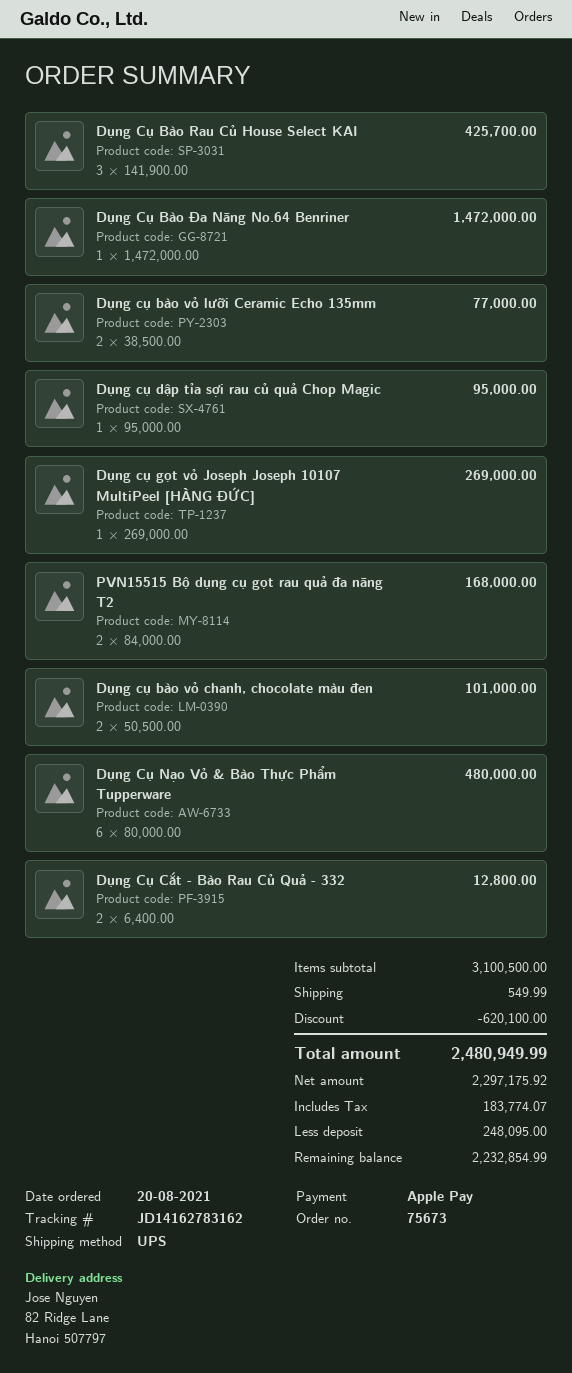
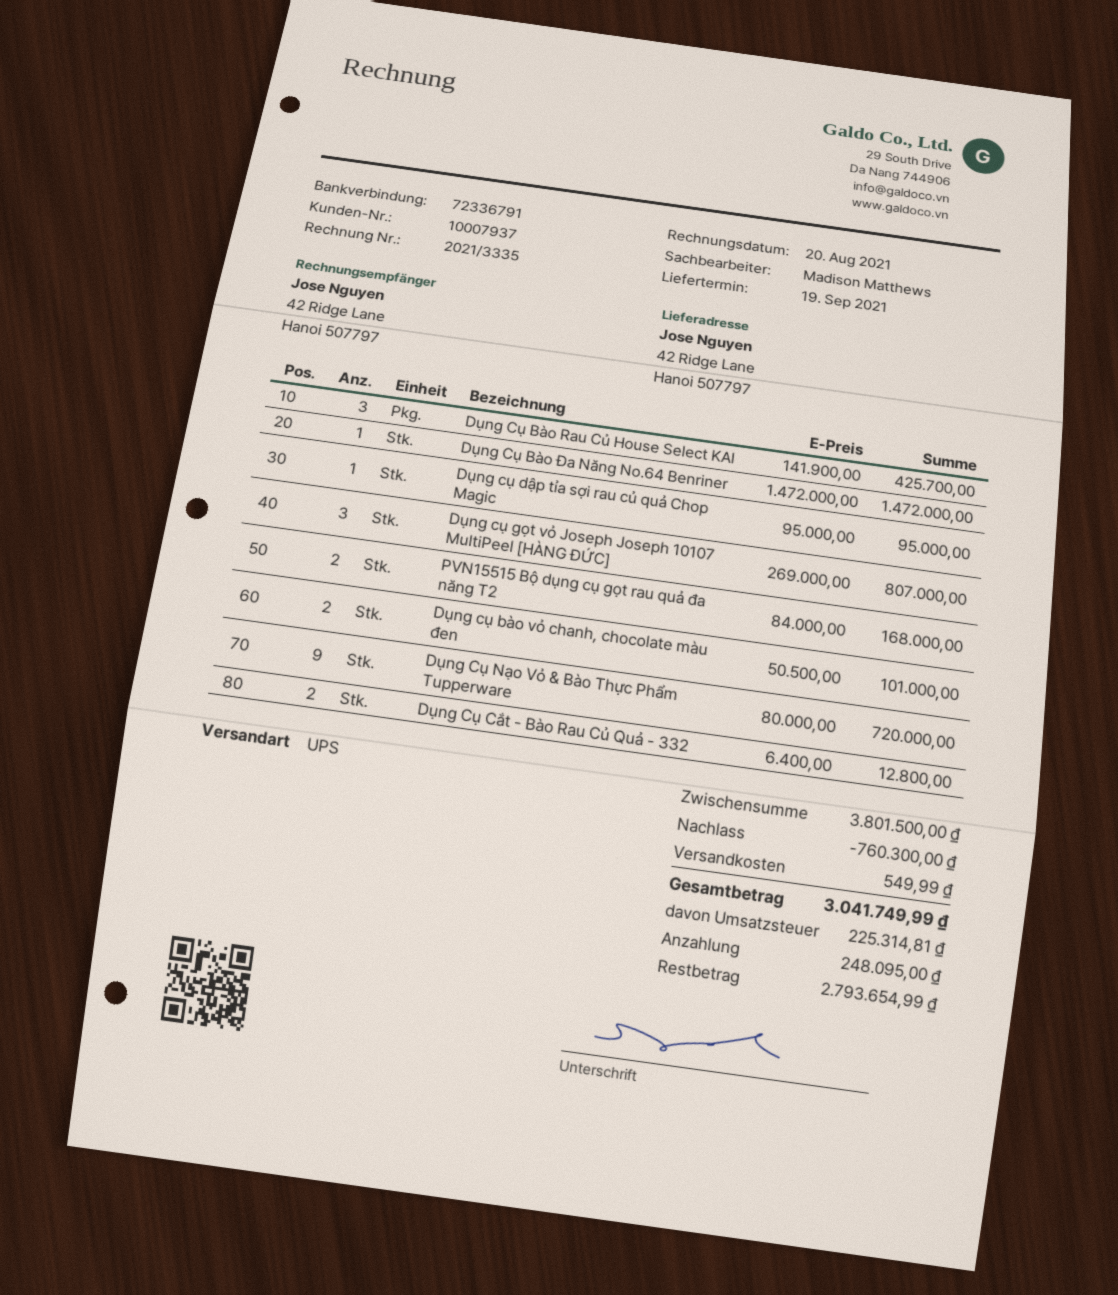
ship to: 82 Ridge Lane, Hanoi 507797 -> 42 Ridge Lane, Hanoi 507797
Dụng cụ bào vỏ lưỡi Ceramic Echo 135mm: 2 x 38500.00 = 77000.00 -> none
Dụng cụ gọt vỏ Joseph Joseph 10107 MultiPeel [HÀNG ĐỨC]: 1 x 269000.00 = 269000.00 -> 3 x 269000.00 = 807000.00
Dụng Cụ Nạo Vỏ & Bào Thực Phẩm Tupperware: 6 x 80000.00 = 480000.00 -> 9 x 80000.00 = 720000.00
subtotal: 3100500.00 -> 3801500.00
discount: 620100.00 -> 760300.00
tax: 183774.07 -> 225314.81
total: 2480949.99 -> 3041749.99
balance: 2232854.99 -> 2793654.99

